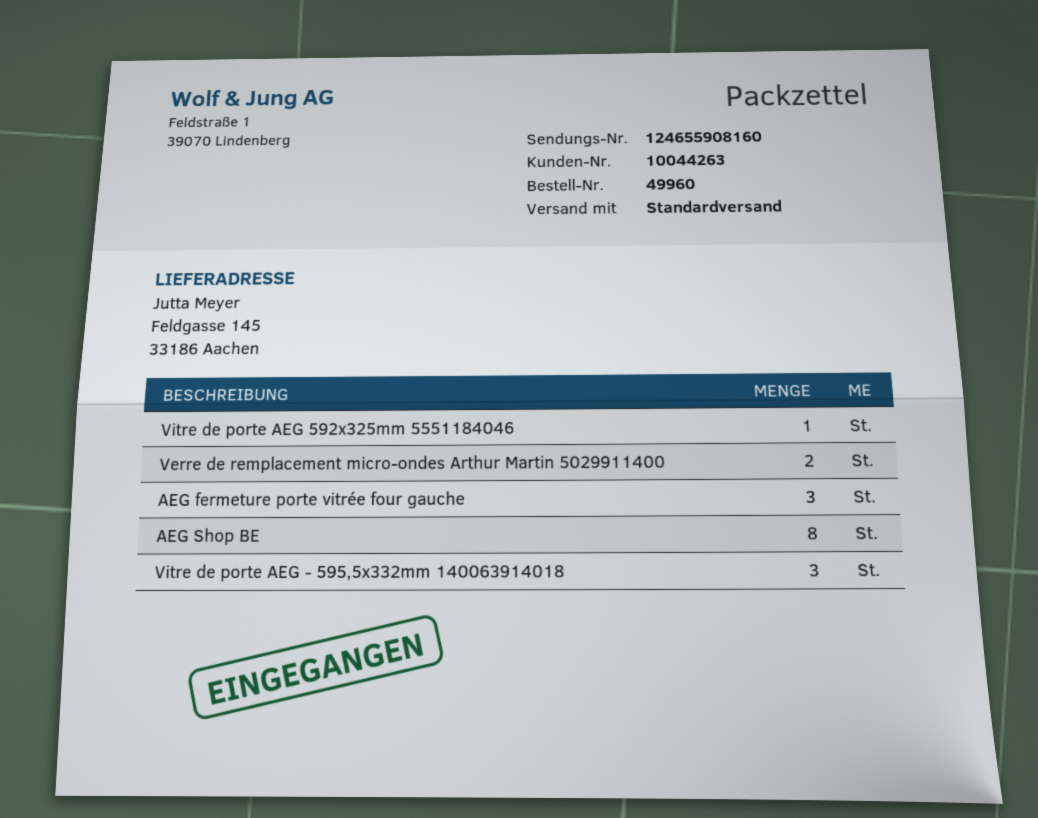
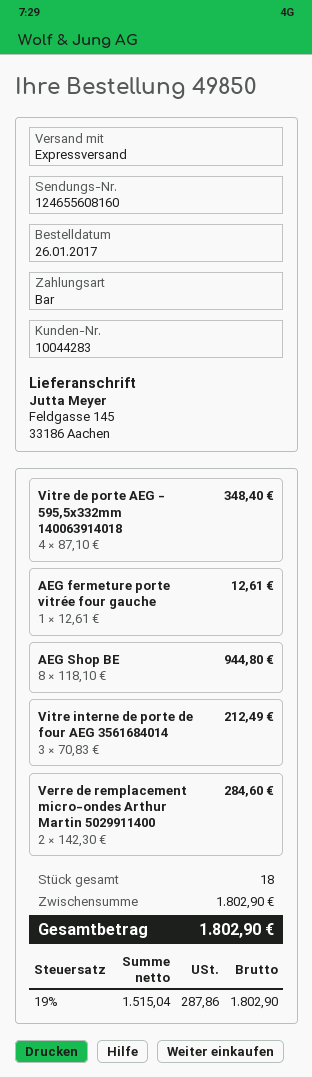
order number: 49960 -> 49850
customer number: 10044263 -> 10044283
shipping method: standard -> express
tracking number: 124655908160 -> 124655608160
Vitre de porte AEG 592x325mm 5551184046: 1 -> none
AEG fermeture porte vitrée four gauche: 3 -> 1
Vitre de porte AEG - 595,5x332mm 140063914018: 3 -> 4
Vitre interne de porte de four AEG 3561684014: none -> 3

